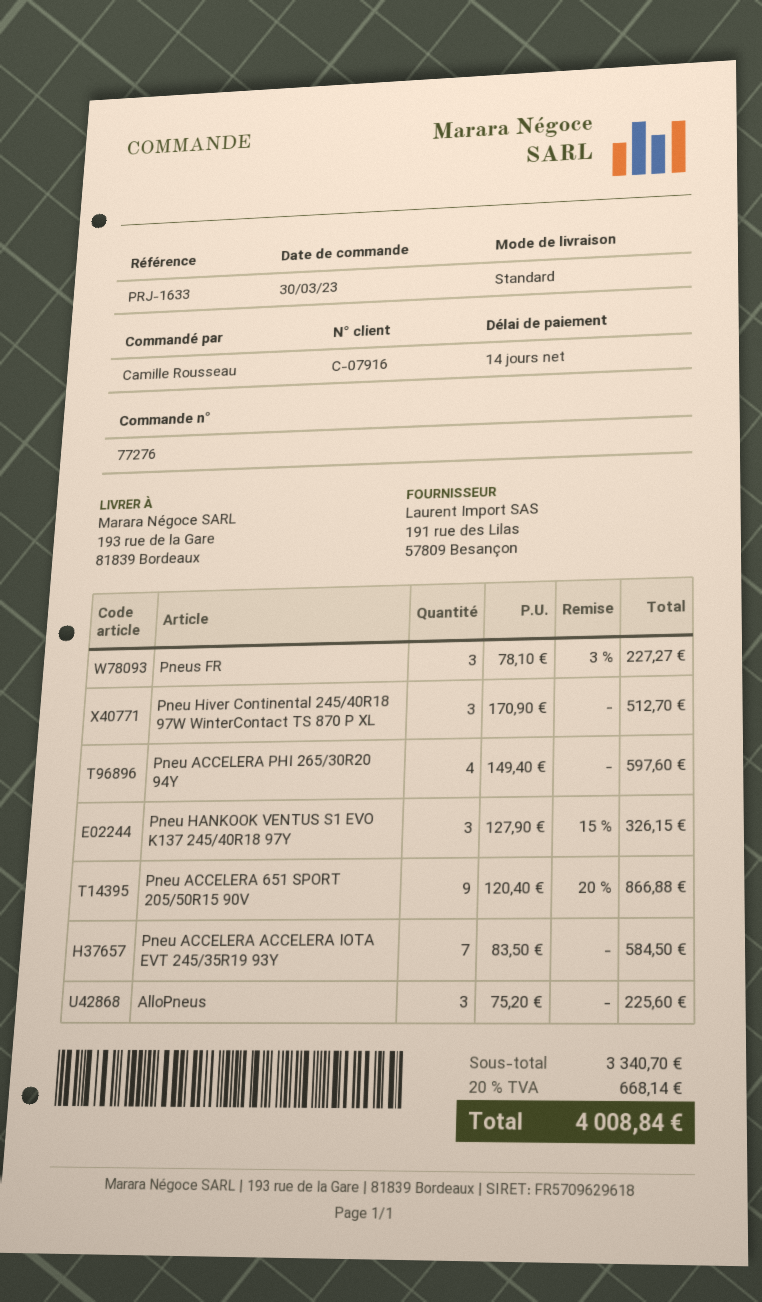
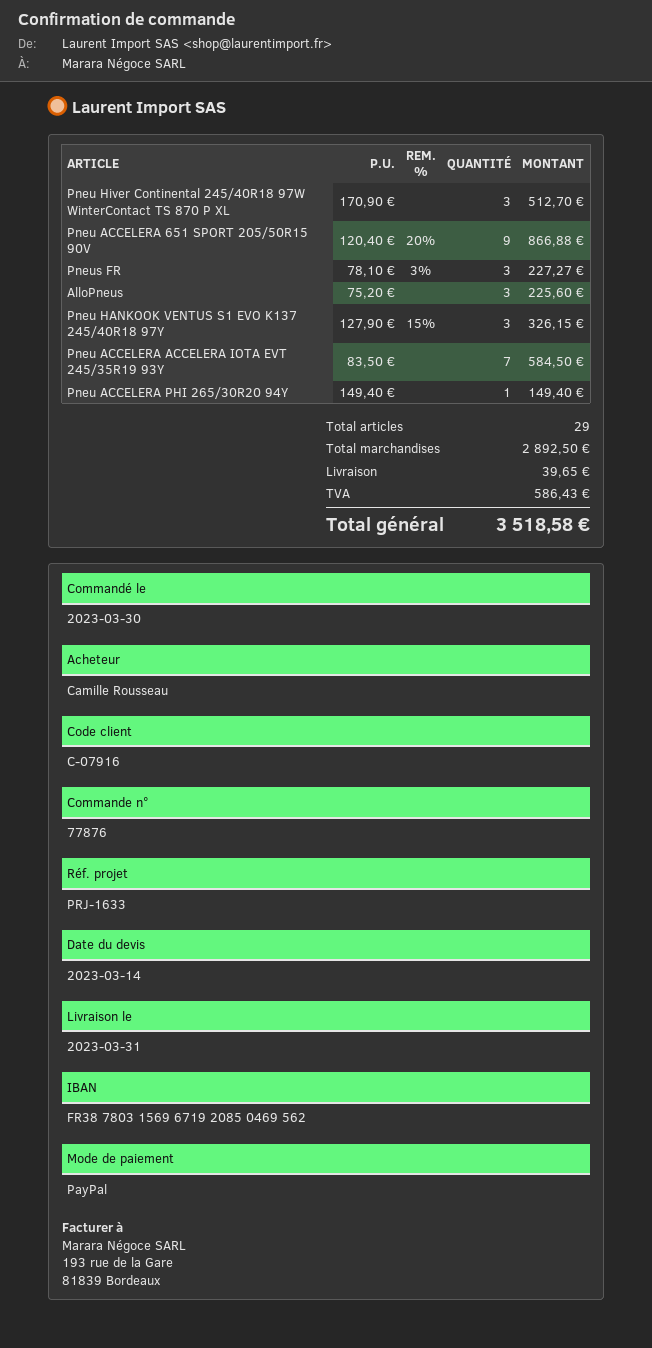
order number: 77276 -> 77876
Pneu ACCELERA PHI 265/30R20 94Y: 4 x 149.40 = 597.60 -> 1 x 149.40 = 149.40
subtotal: 3340.70 -> 2892.50
shipping: none -> 39.65
tax: 668.14 -> 586.43
total: 4008.84 -> 3518.58

